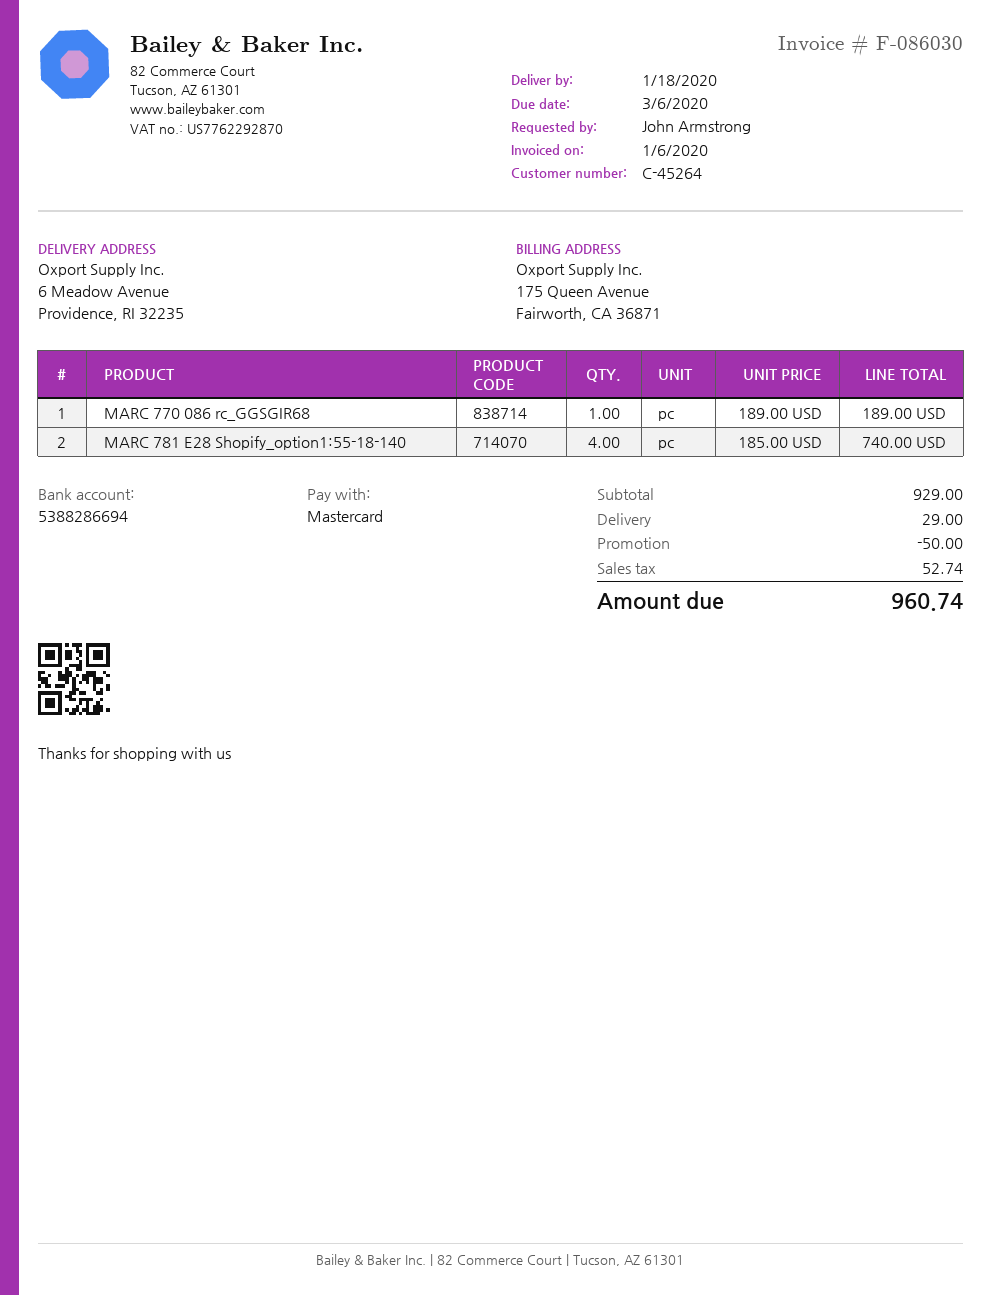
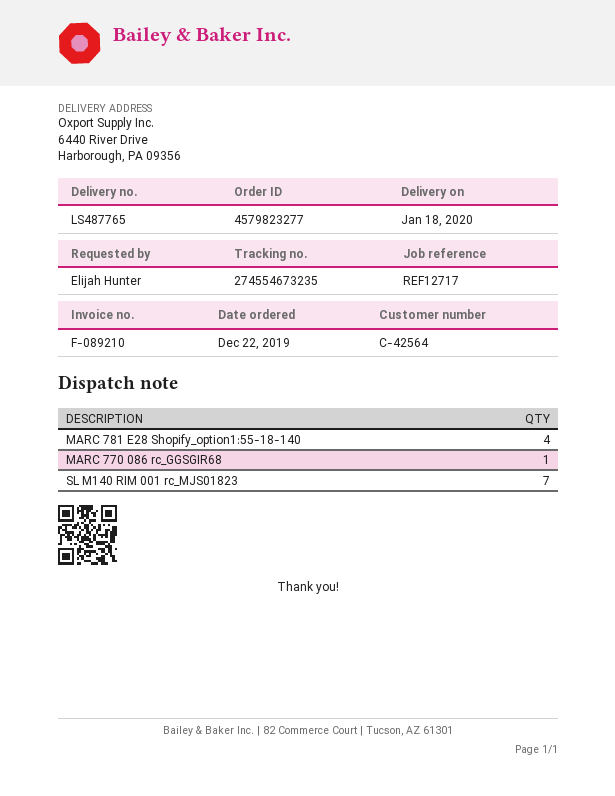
invoice number: F-086030 -> F-089210
customer number: C-45264 -> C-42564
ordered by: John Armstrong -> Elijah Hunter
ship to: 6 Meadow Avenue, Providence, RI 32235 -> 6440 River Drive, Harborough, PA 09356
SL M140 RIM 001 rc_MJS01823: none -> 7

